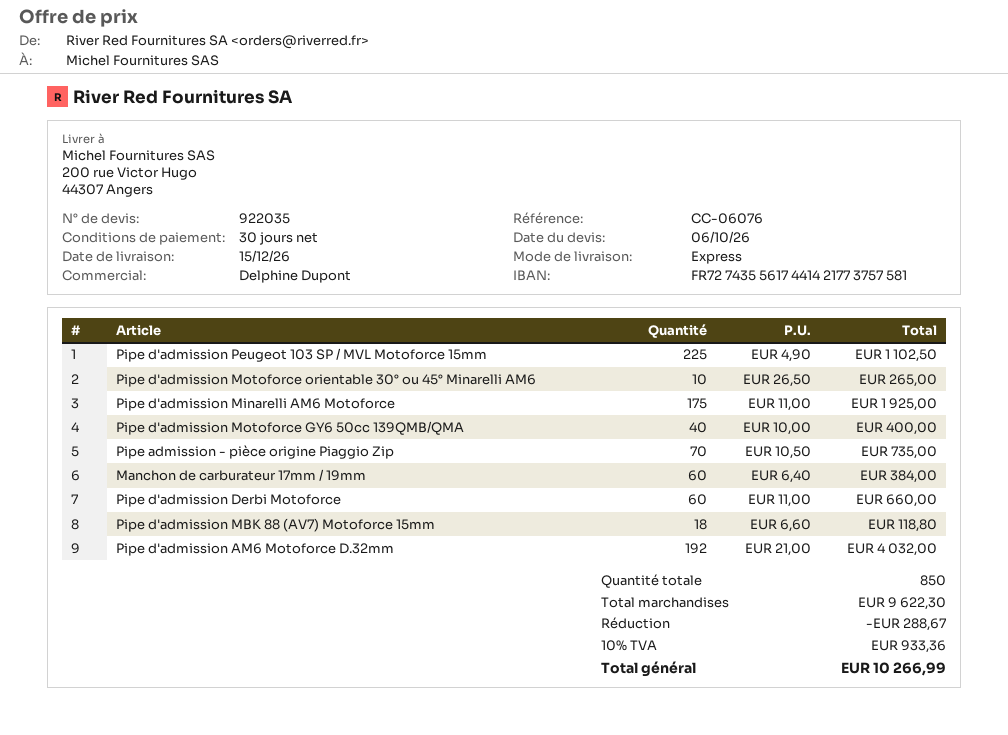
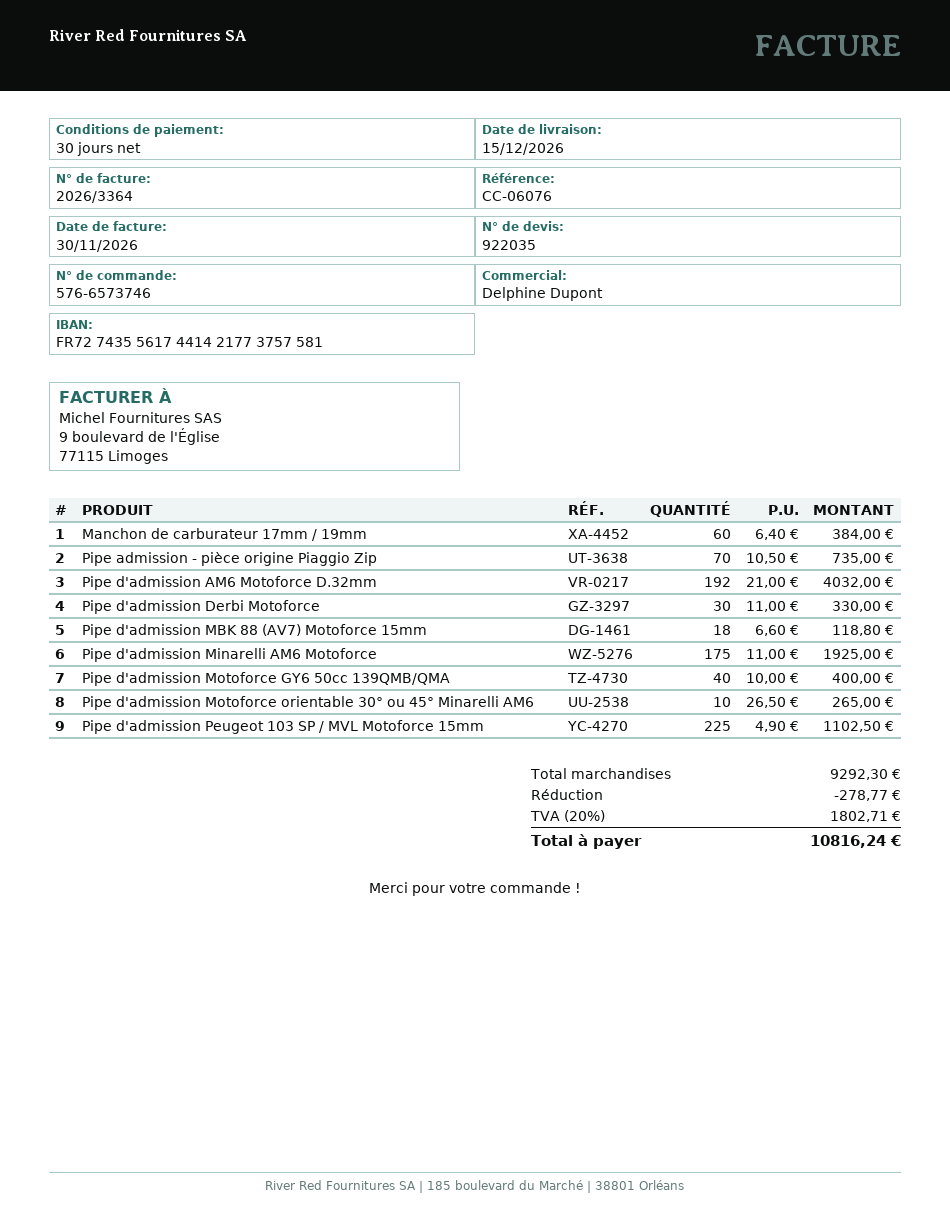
Pipe d'admission Derbi Motoforce: 60 x 11.00 = 660.00 -> 30 x 11.00 = 330.00
subtotal: 9622.30 -> 9292.30
discount: 288.67 -> 278.77
tax: 10% = 933.36 -> 20% = 1802.71
total: 10266.99 -> 10816.24

